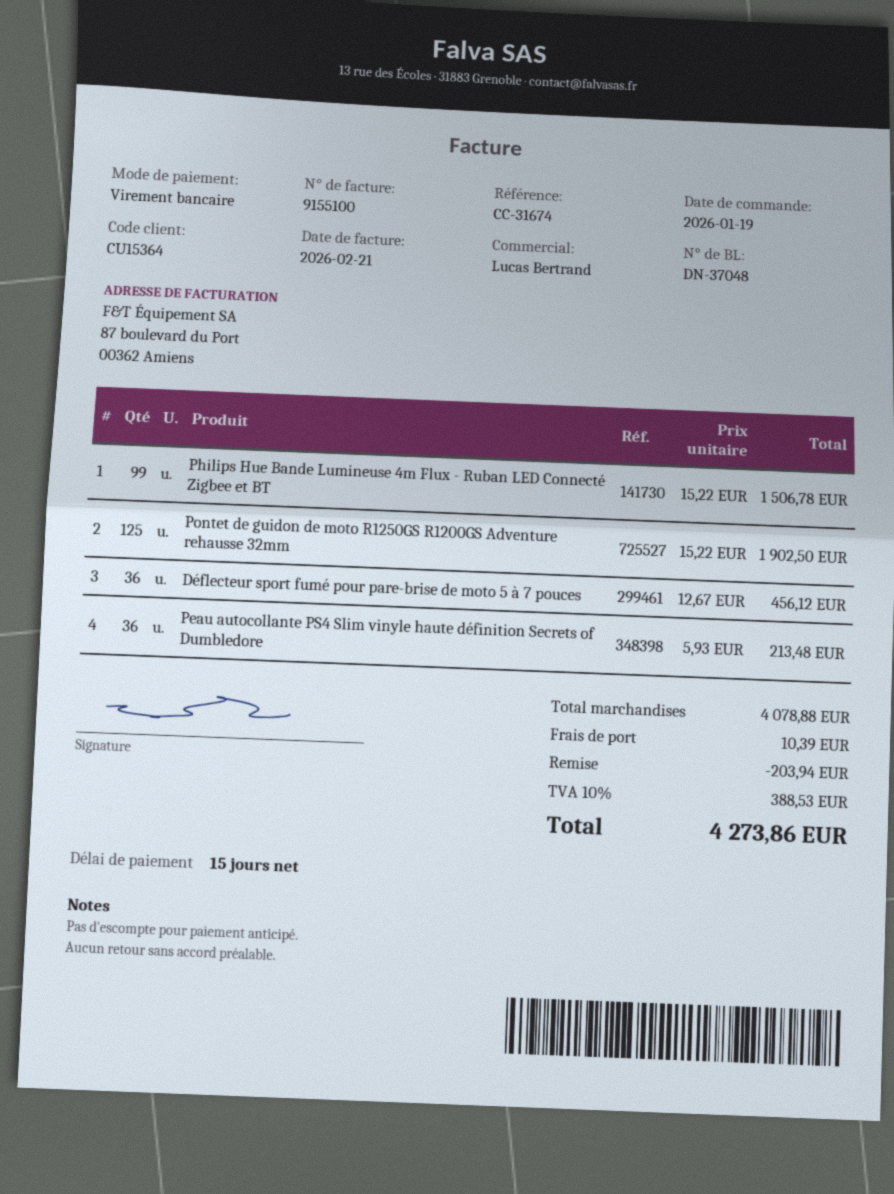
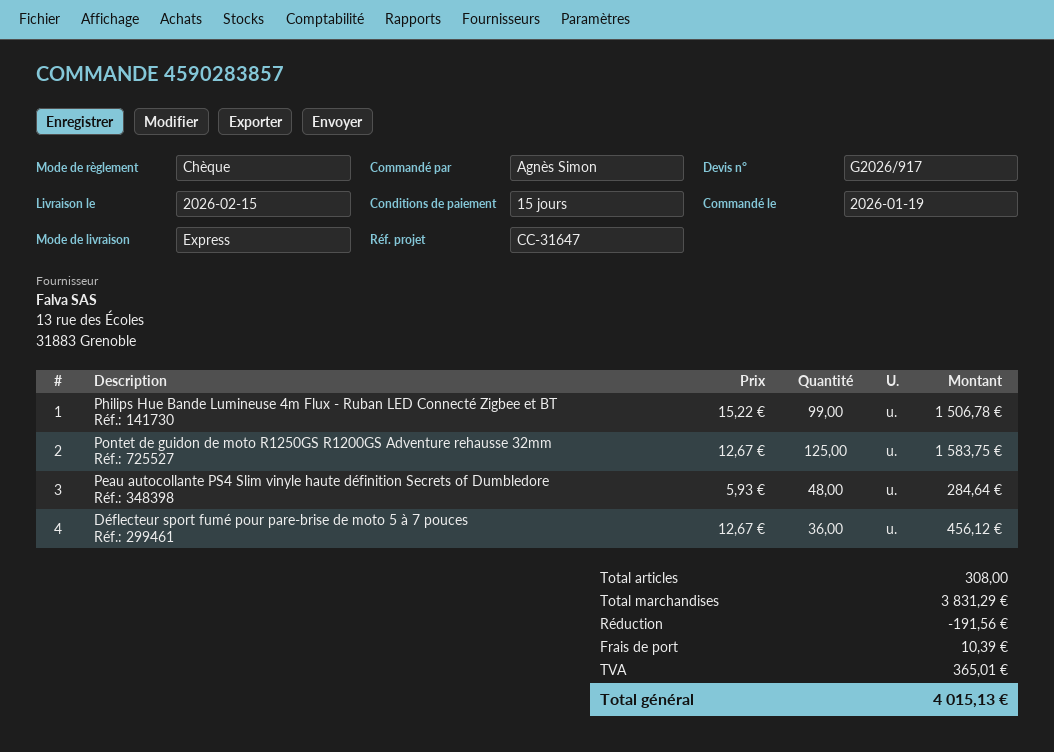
reference: CC-31674 -> CC-31647
payment method: bank transfer -> cheque
Pontet de guidon de moto R1250GS R1200GS Adventure rehausse 32mm: 125 x 15.22 = 1902.50 -> 125 x 12.67 = 1583.75
Peau autocollante PS4 Slim vinyle haute définition Secrets of Dumbledore: 36 x 5.93 = 213.48 -> 48 x 5.93 = 284.64
subtotal: 4078.88 -> 3831.29
discount: 203.94 -> 191.56
tax: 388.53 -> 365.01
total: 4273.86 -> 4015.13

